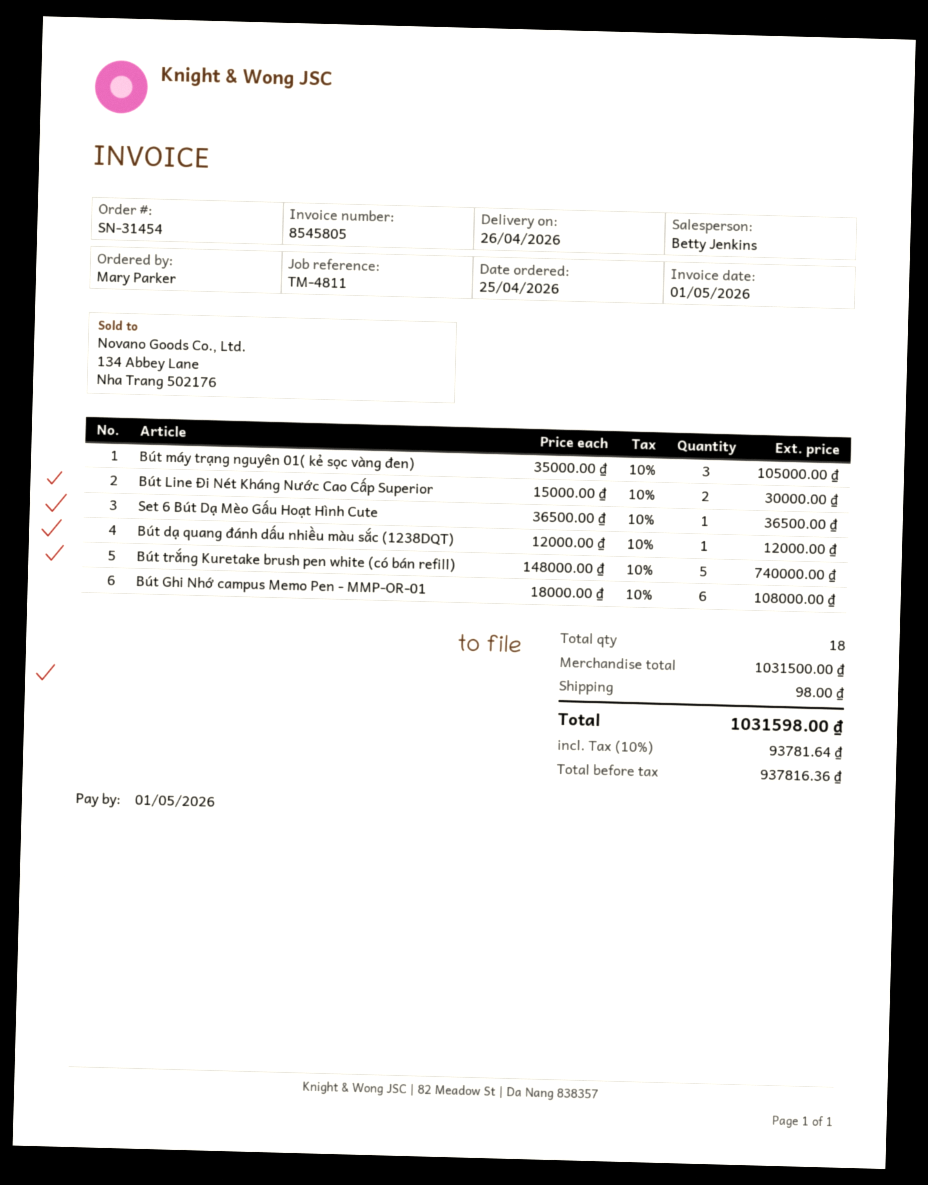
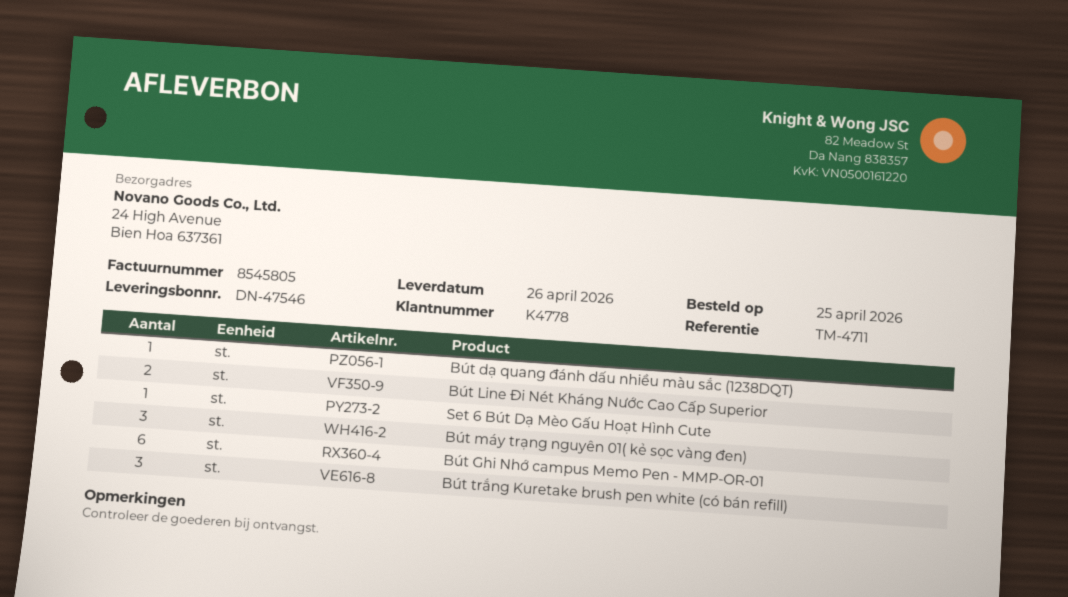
reference: TM-4811 -> TM-4711
Bút trắng Kuretake brush pen white (có bán refill): 5 -> 3

